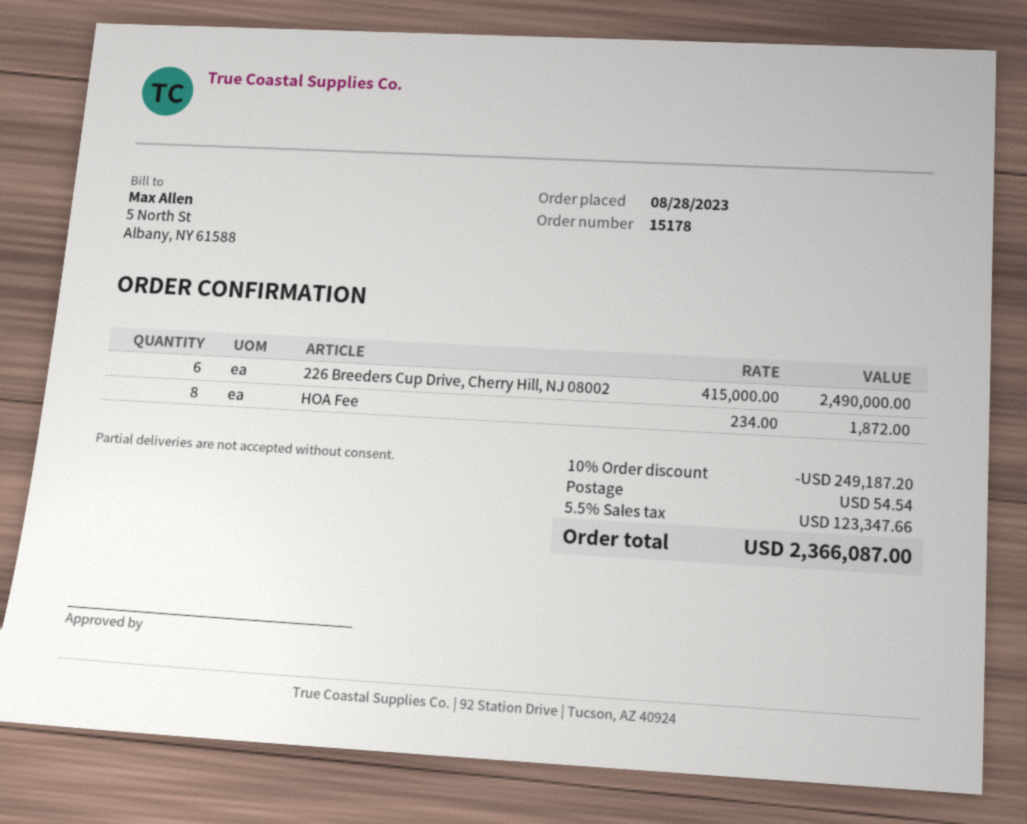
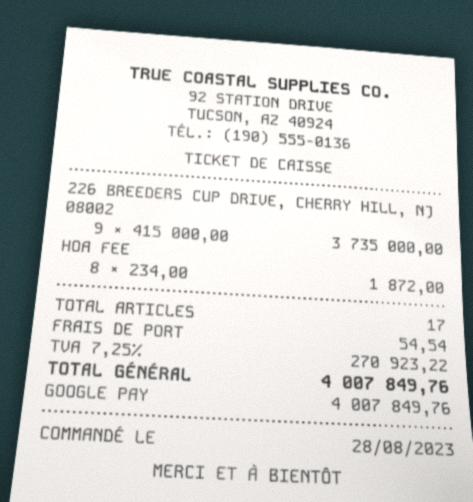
226 Breeders Cup Drive, Cherry Hill, NJ 08002: 6 x 415000.00 = 2490000.00 -> 9 x 415000.00 = 3735000.00
discount: 10% = 249187.20 -> none
tax: 5.5% = 123347.66 -> 7.25% = 270923.22
total: 2366087.00 -> 4007849.76

